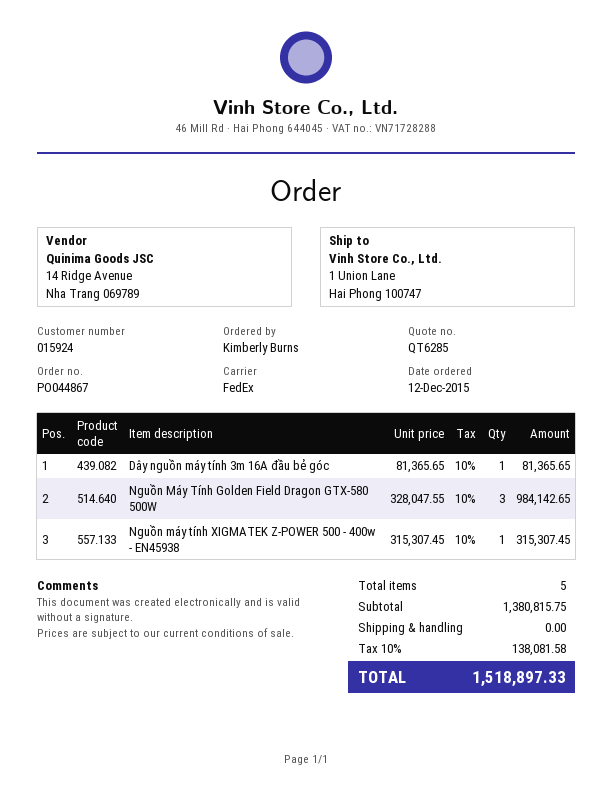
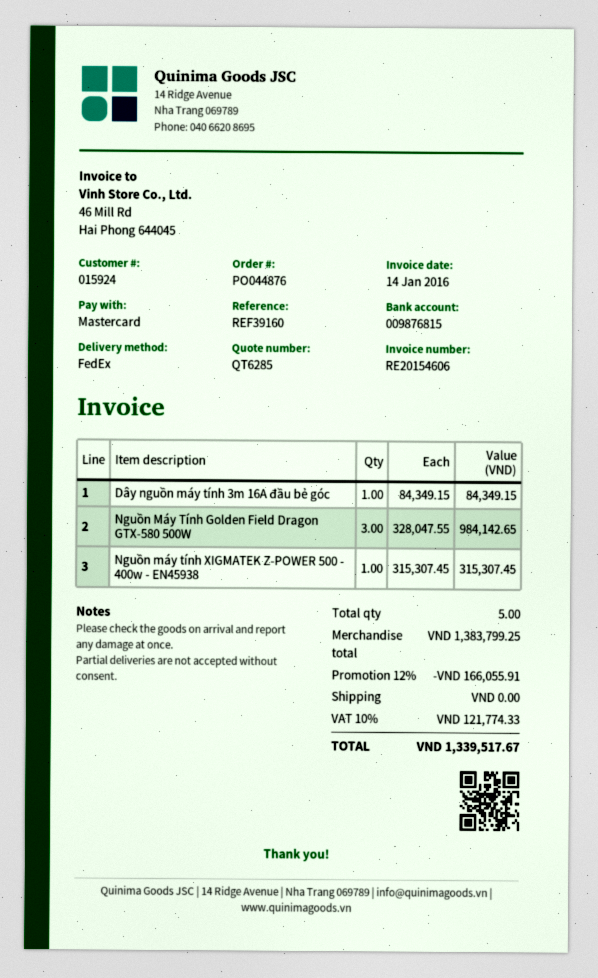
order number: PO044867 -> PO044876
Dây nguồn máy tính 3m 16A đầu bẻ góc: 1 x 81365.65 = 81365.65 -> 1 x 84349.15 = 84349.15
subtotal: 1380815.75 -> 1383799.25
discount: none -> 12% = 166055.91
tax: 10% = 138081.58 -> 10% = 121774.33
total: 1518897.33 -> 1339517.67

